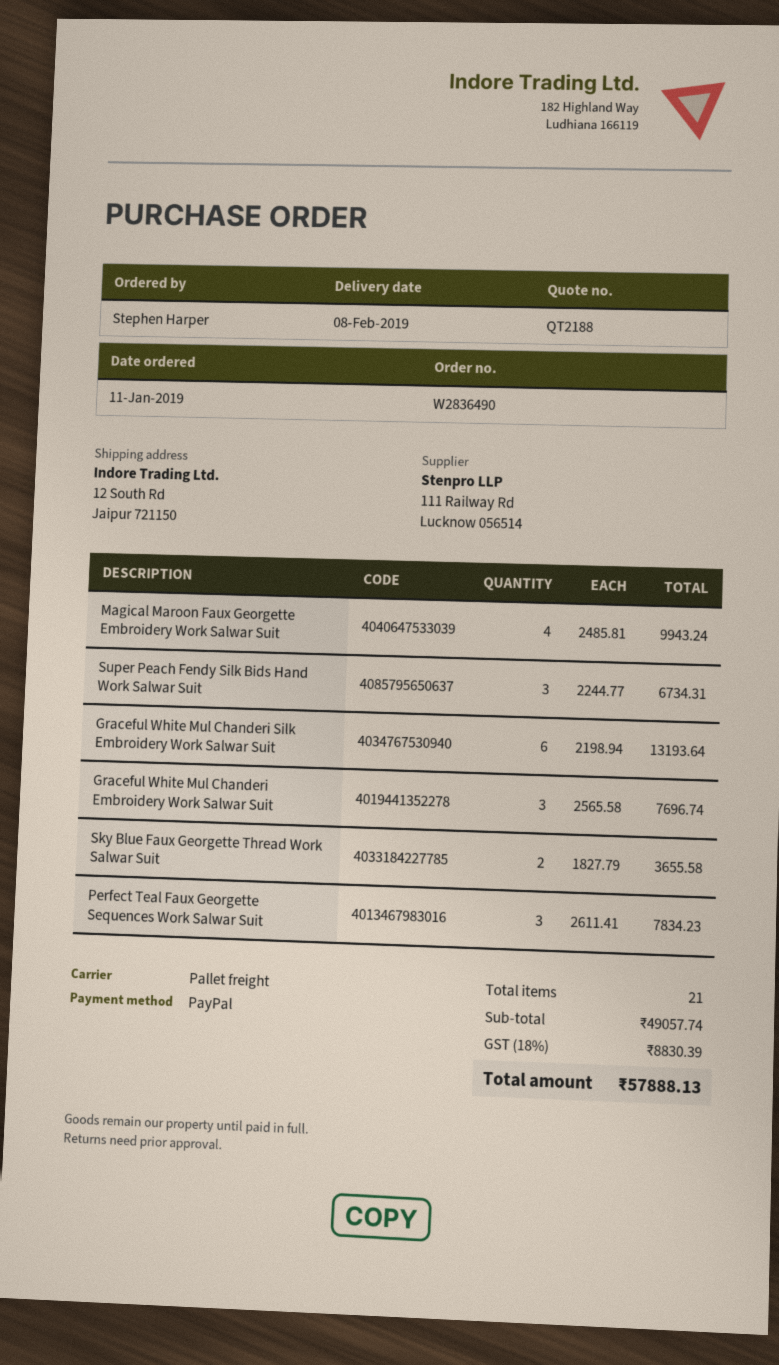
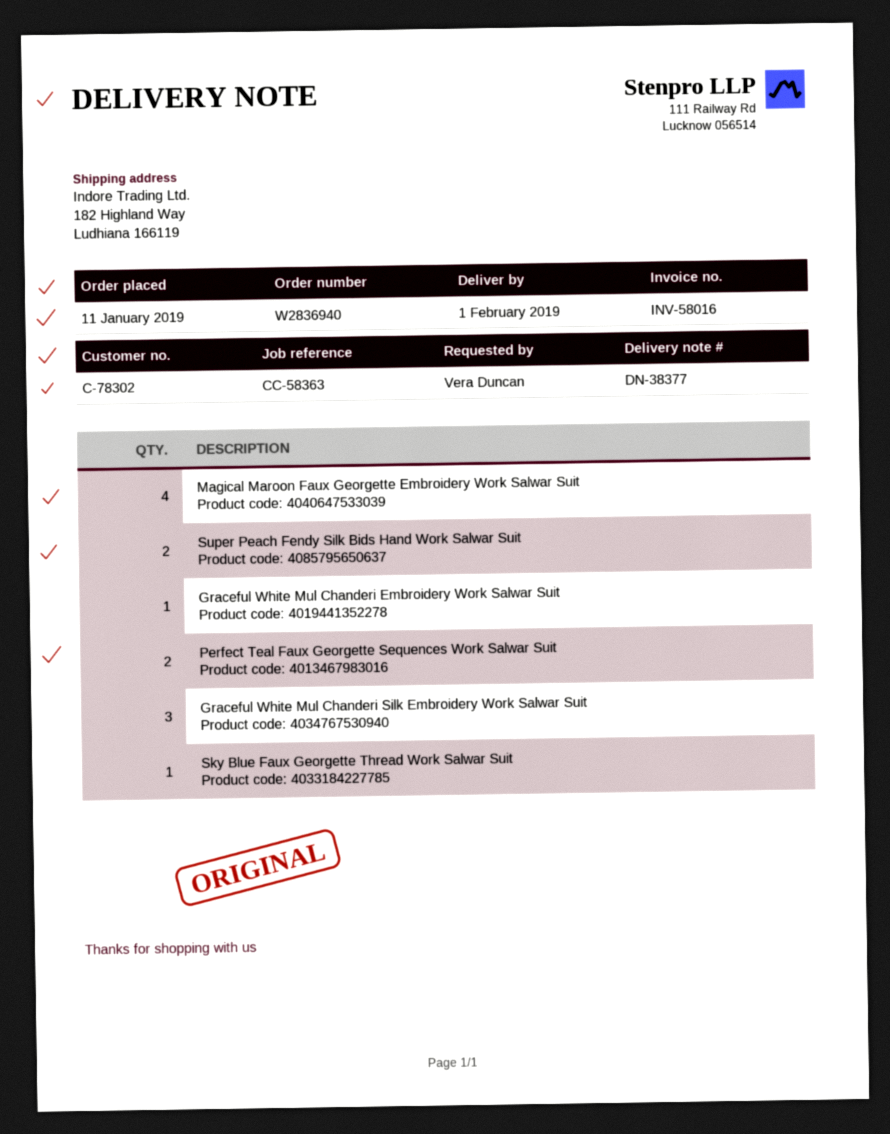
order number: W2836490 -> W2836940
delivery date: 2019-02-08 -> 2019-02-01
ordered by: Stephen Harper -> Vera Duncan
ship to: 12 South Rd, Jaipur 721150 -> 182 Highland Way, Ludhiana 166119
Super Peach Fendy Silk Bids Hand Work Salwar Suit: 3 -> 2
Graceful White Mul Chanderi Silk Embroidery Work Salwar Suit: 6 -> 3
Graceful White Mul Chanderi Embroidery Work Salwar Suit: 3 -> 1
Sky Blue Faux Georgette Thread Work Salwar Suit: 2 -> 1
Perfect Teal Faux Georgette Sequences Work Salwar Suit: 3 -> 2

